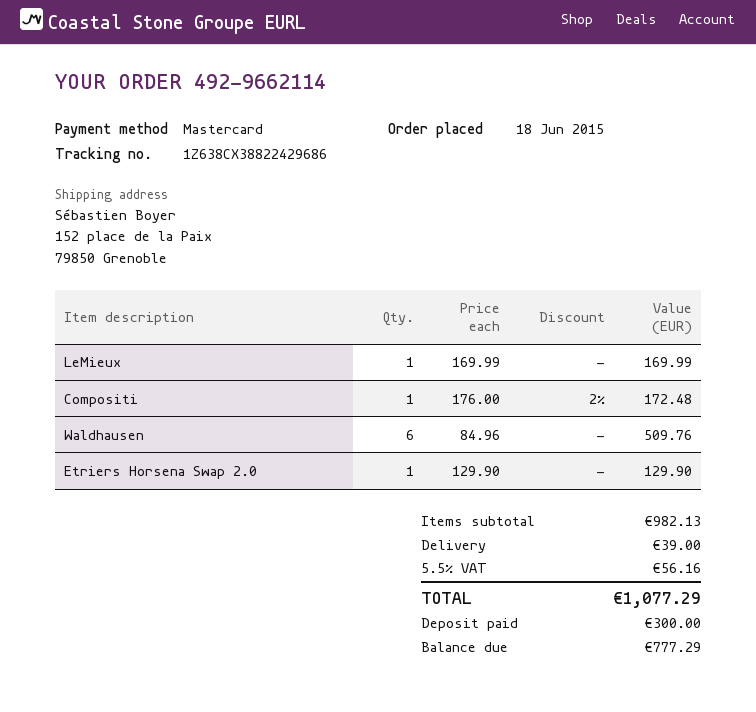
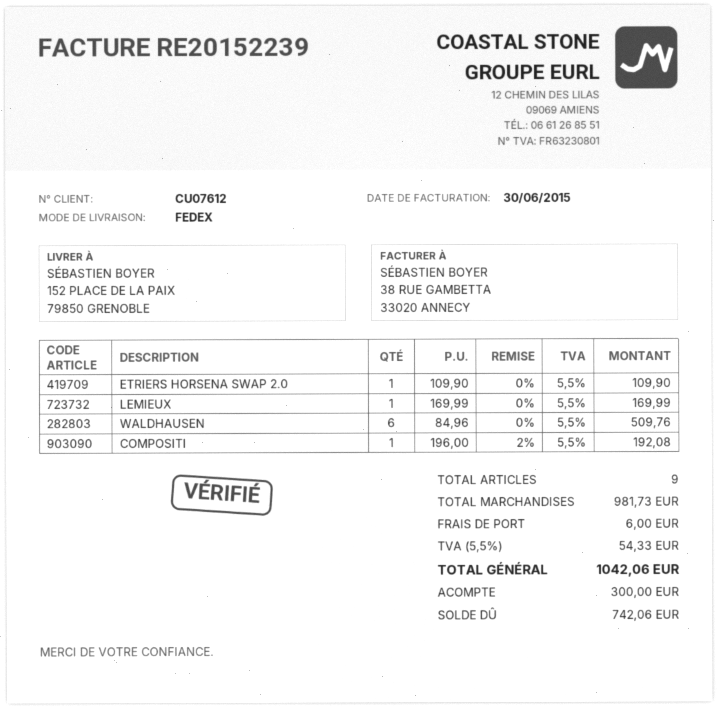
Compositi: 1 x 176.00 - 2% = 172.48 -> 1 x 196.00 - 2% = 192.08
Etriers Horsena Swap 2.0: 1 x 129.90 = 129.90 -> 1 x 109.90 = 109.90
subtotal: 982.13 -> 981.73
shipping: 39.00 -> 6.00
tax: 5.5% = 56.16 -> 5.5% = 54.33
total: 1077.29 -> 1042.06
balance: 777.29 -> 742.06

